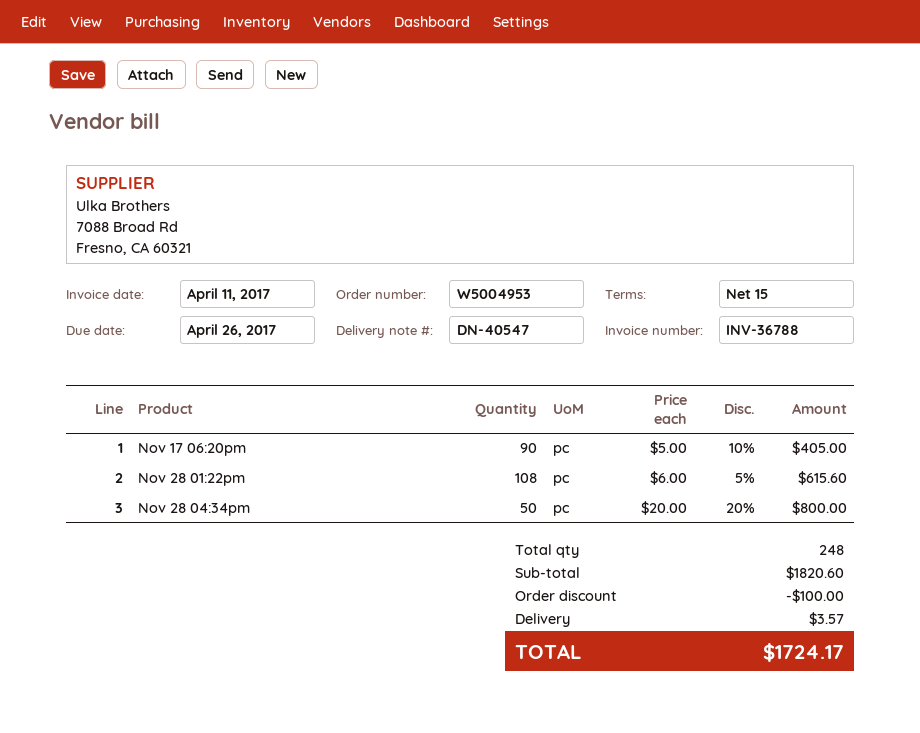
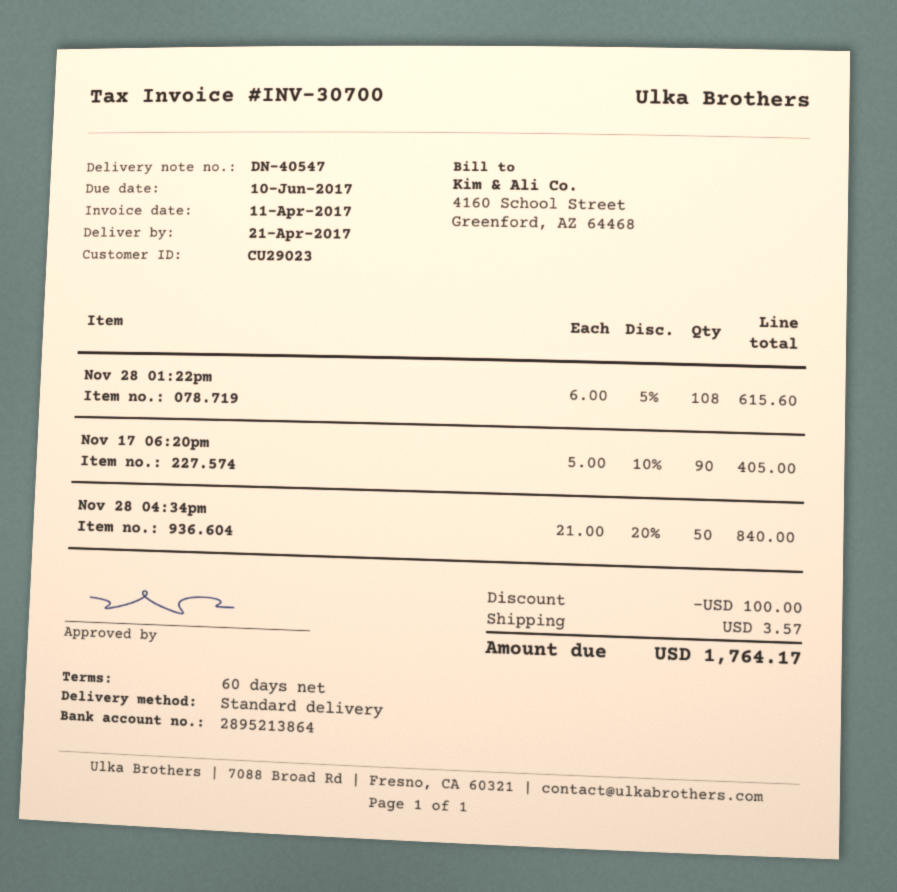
invoice number: INV-36788 -> INV-30700
payment terms: 15 days -> 60 days
due date: 2017-04-26 -> 2017-06-10
Nov 28 04:34pm: 50 x 20.00 - 20% = 800.00 -> 50 x 21.00 - 20% = 840.00
total: 1724.17 -> 1764.17

